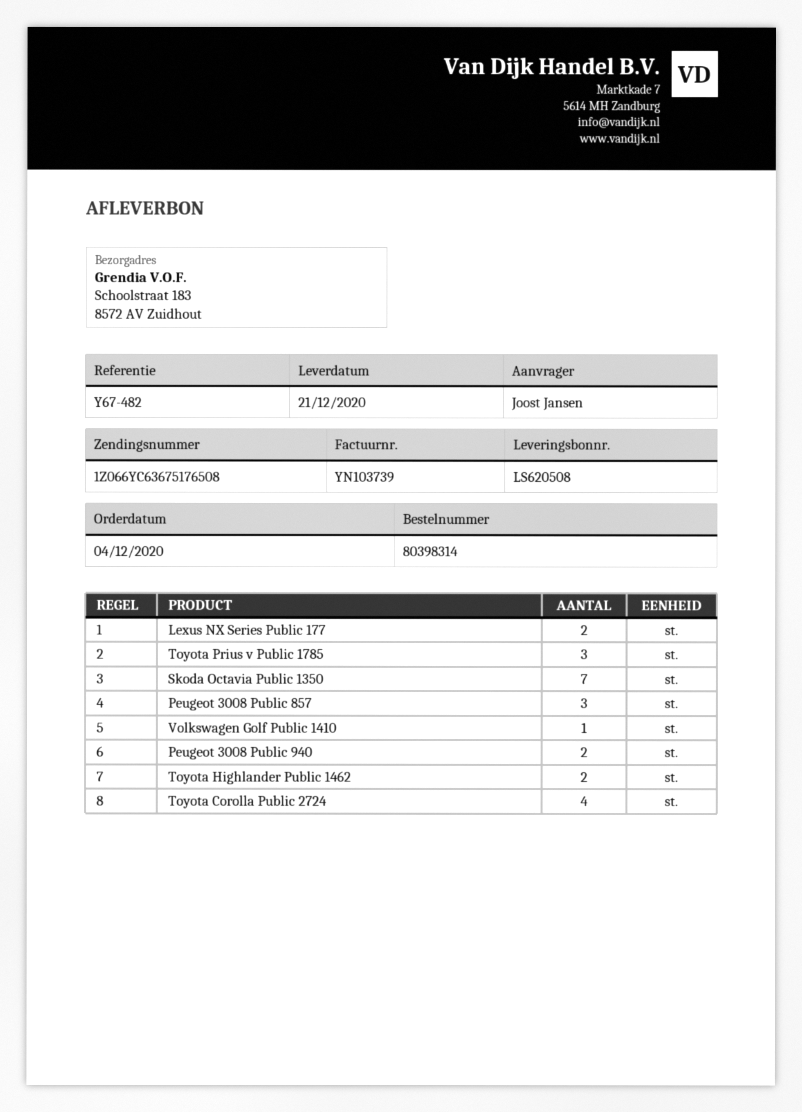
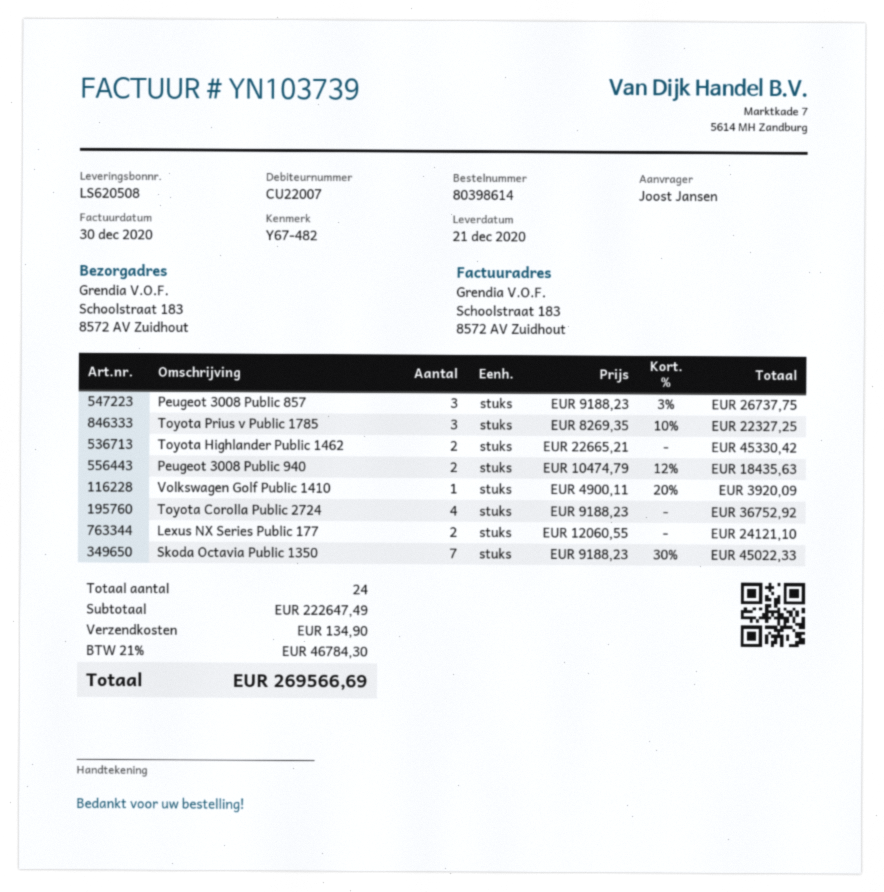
order number: 80398314 -> 80398614

